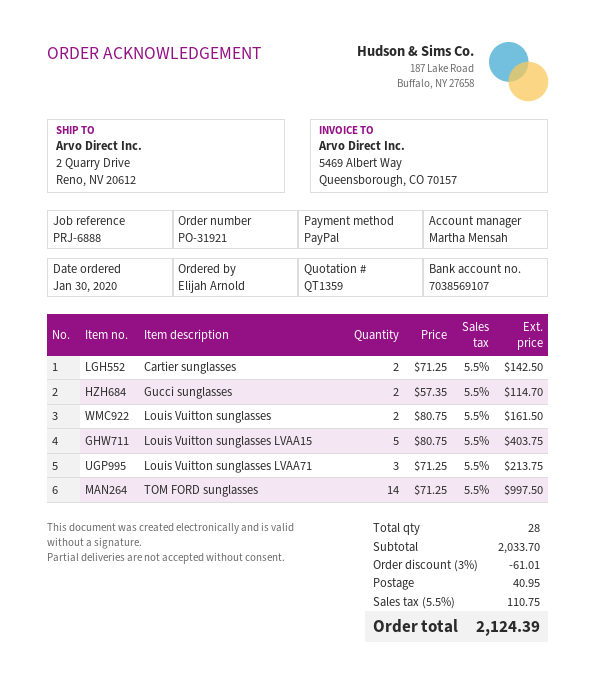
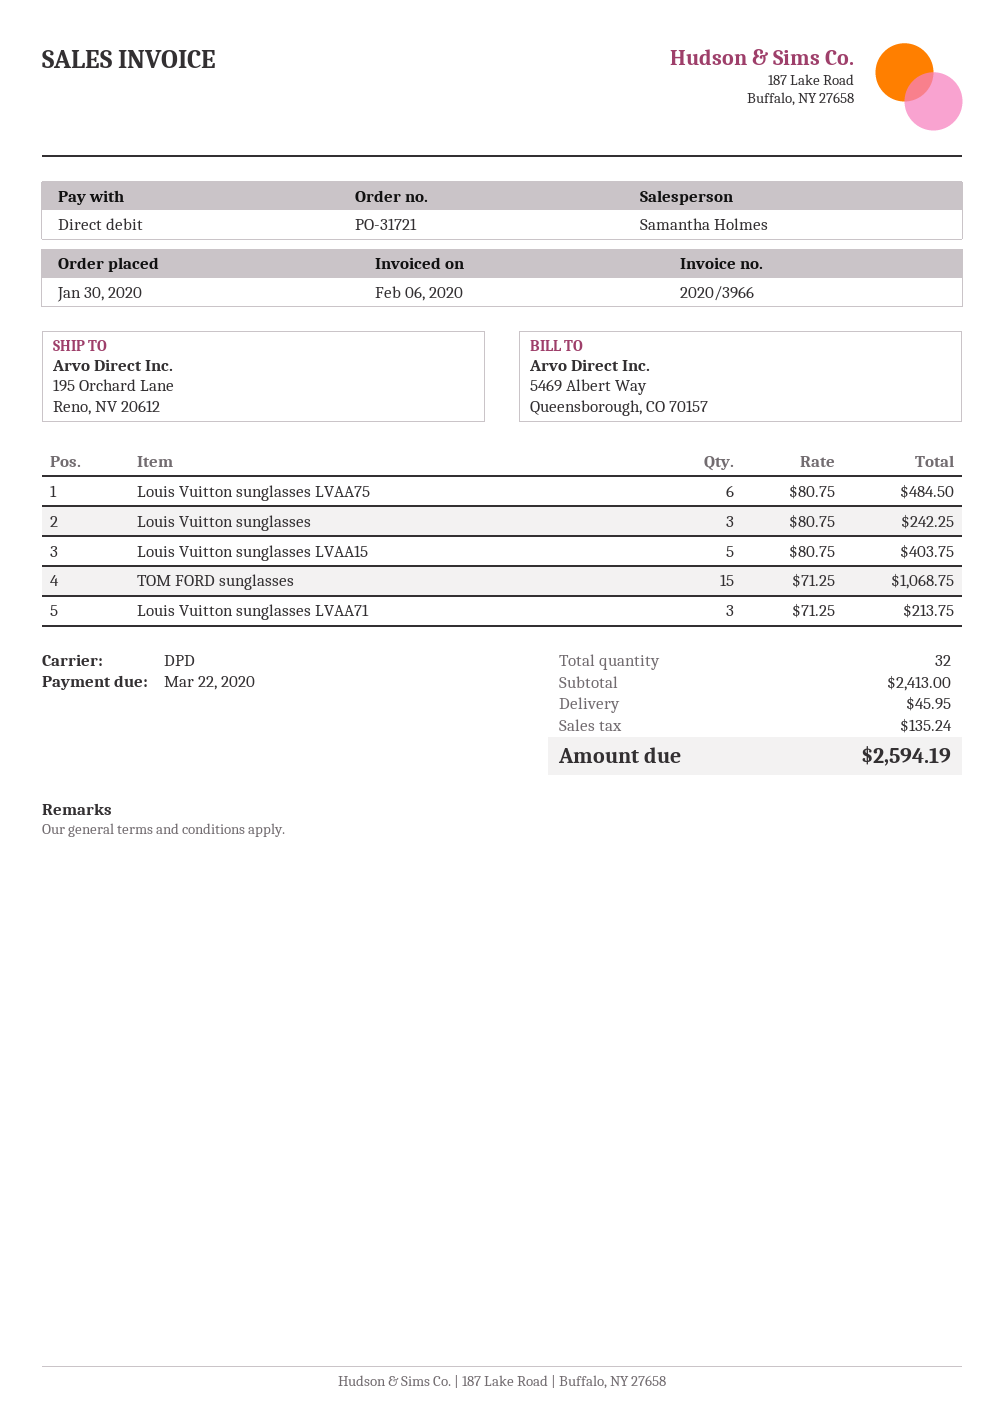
order number: PO-31921 -> PO-31721
sales rep: Martha Mensah -> Samantha Holmes
payment method: PayPal -> direct debit
ship to: 2 Quarry Drive, Reno, NV 20612 -> 195 Orchard Lane, Reno, NV 20612
Cartier sunglasses: 2 x 71.25 = 142.50 -> none
Gucci sunglasses: 2 x 57.35 = 114.70 -> none
Louis Vuitton sunglasses: 2 x 80.75 = 161.50 -> 3 x 80.75 = 242.25
TOM FORD sunglasses: 14 x 71.25 = 997.50 -> 15 x 71.25 = 1068.75
Louis Vuitton sunglasses LVAA75: none -> 6 x 80.75 = 484.50
total quantity: 28 -> 32
subtotal: 2033.70 -> 2413.00
discount: 3% = 61.01 -> none
shipping: 40.95 -> 45.95
tax: 110.75 -> 135.24
total: 2124.39 -> 2594.19

